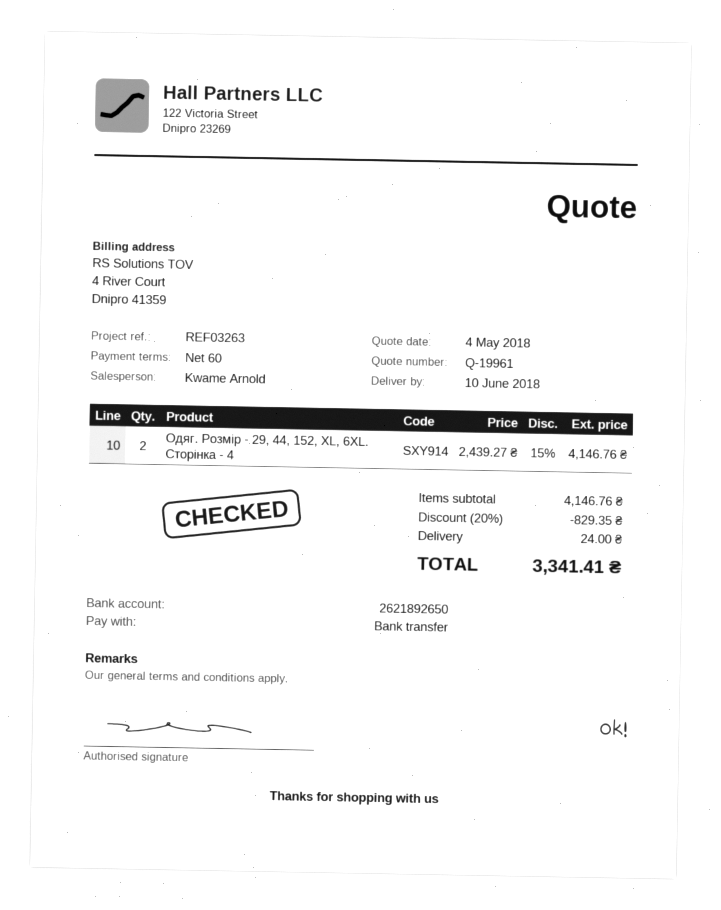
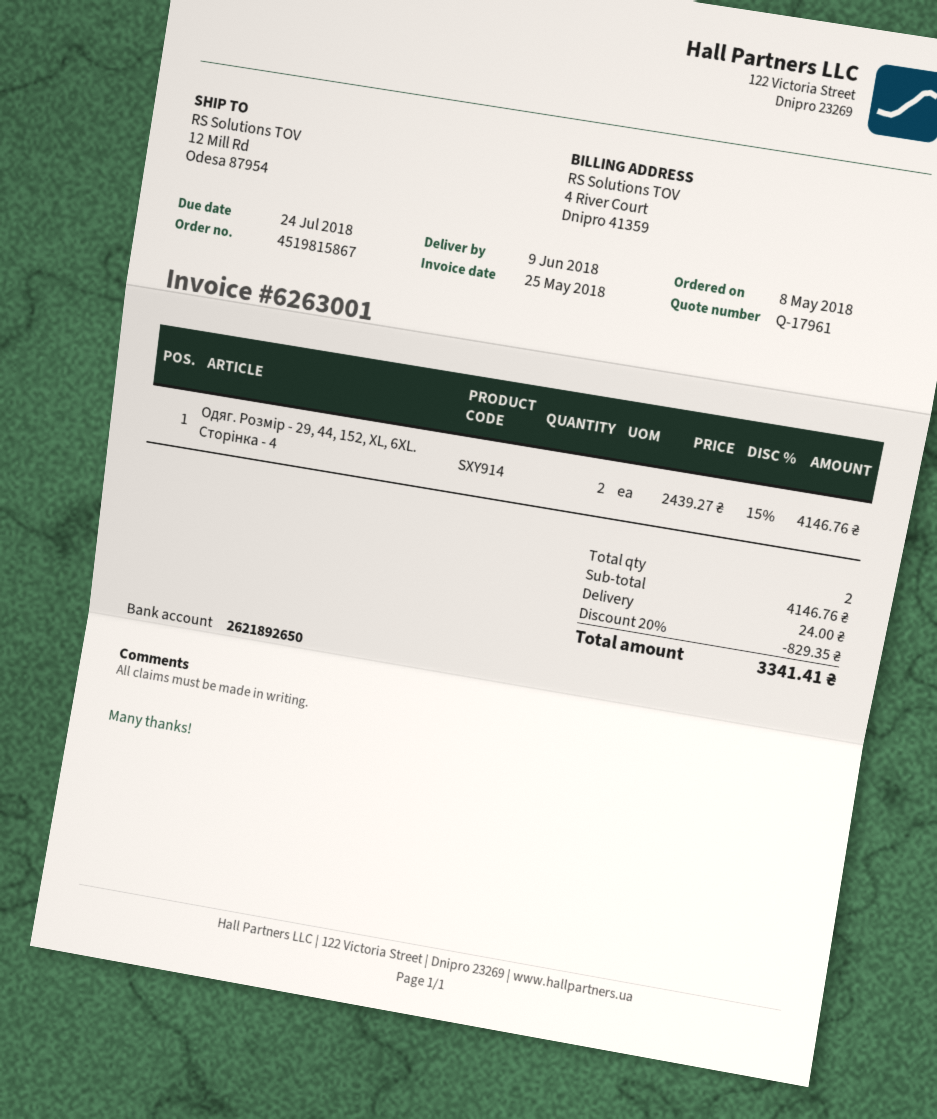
quote number: Q-19961 -> Q-17961
delivery date: 2018-06-10 -> 2018-06-09

